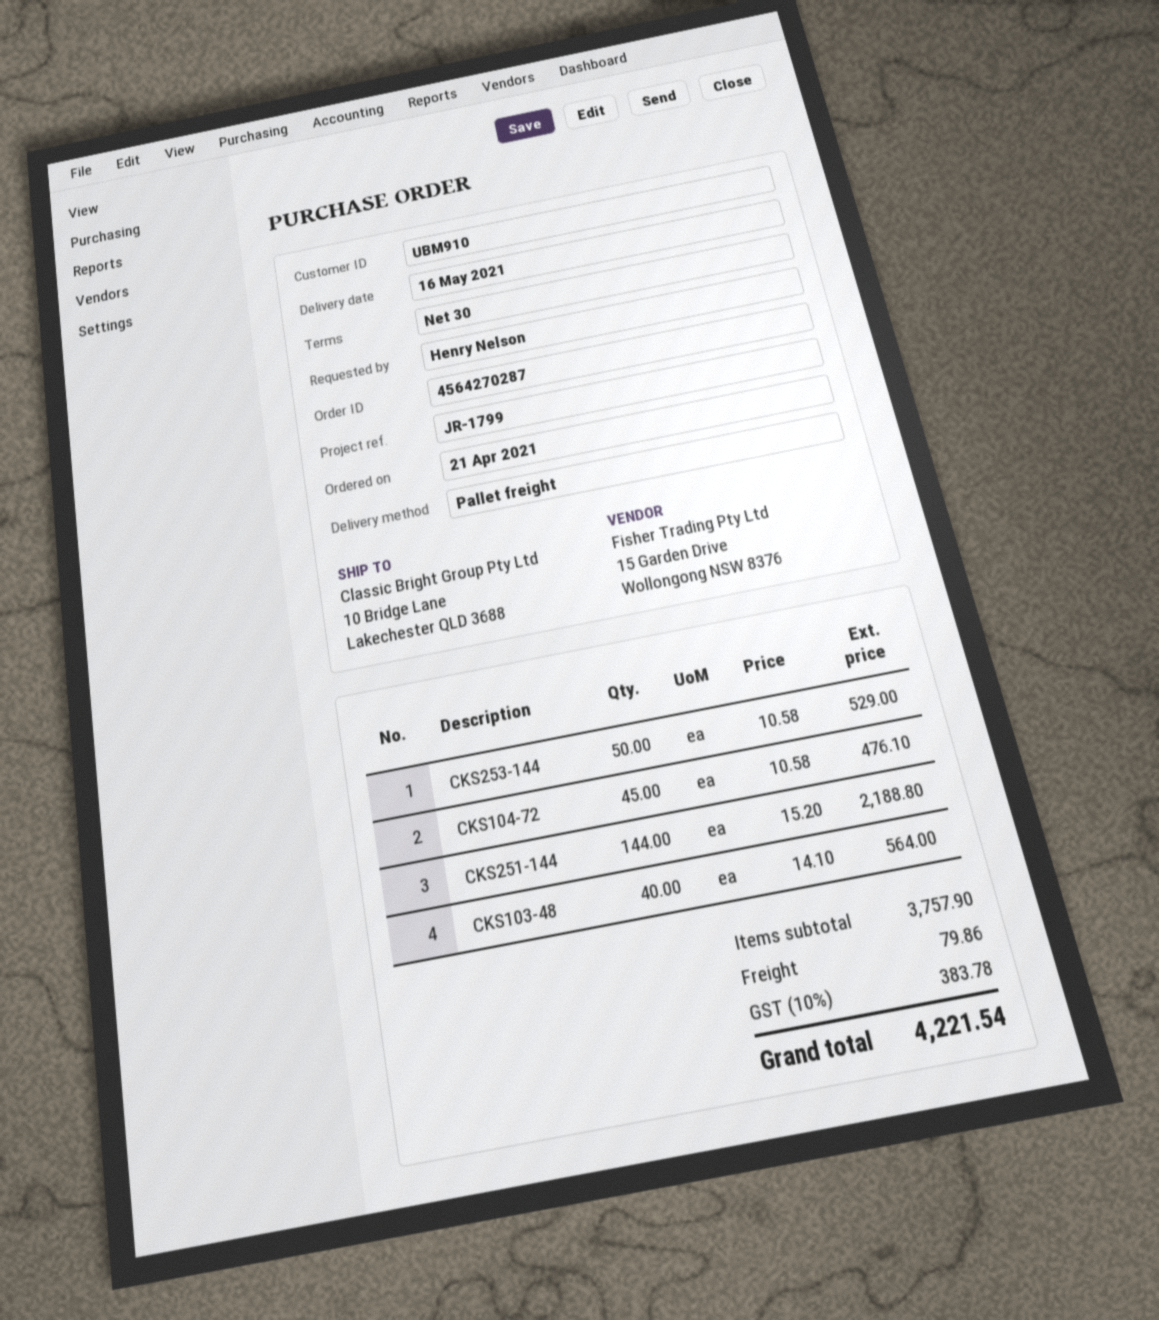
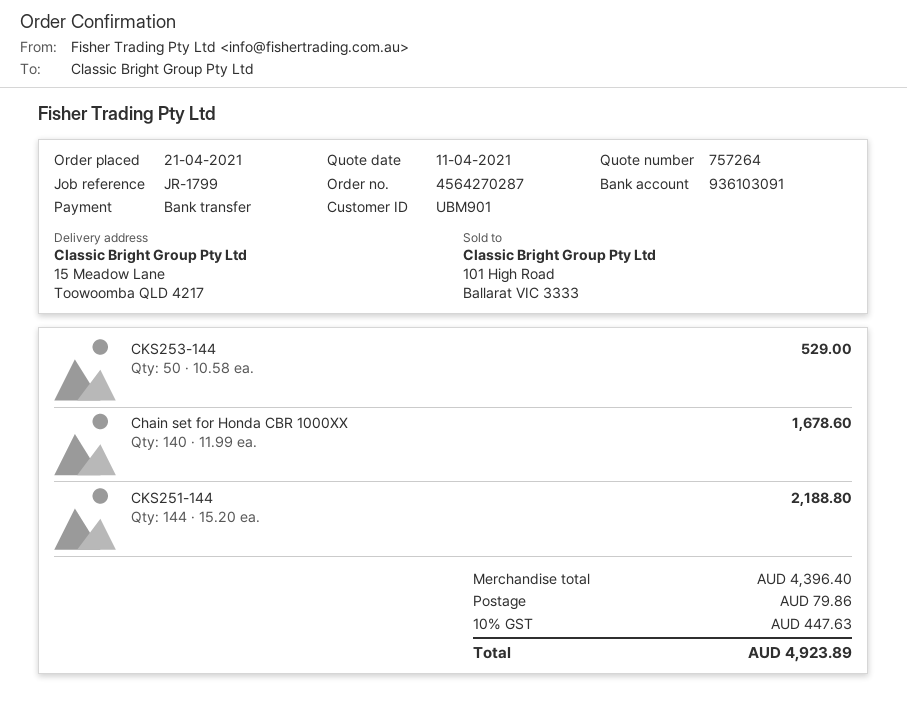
customer number: UBM910 -> UBM901
ship to: 10 Bridge Lane, Lakechester QLD 3688 -> 15 Meadow Lane, Toowoomba QLD 4217
CKS104-72: 45 x 10.58 = 476.10 -> none
CKS103-48: 40 x 14.10 = 564.00 -> none
Chain set for Honda CBR 1000XX: none -> 140 x 11.99 = 1678.60
subtotal: 3757.90 -> 4396.40
tax: 10% = 383.78 -> 10% = 447.63
total: 4221.54 -> 4923.89

